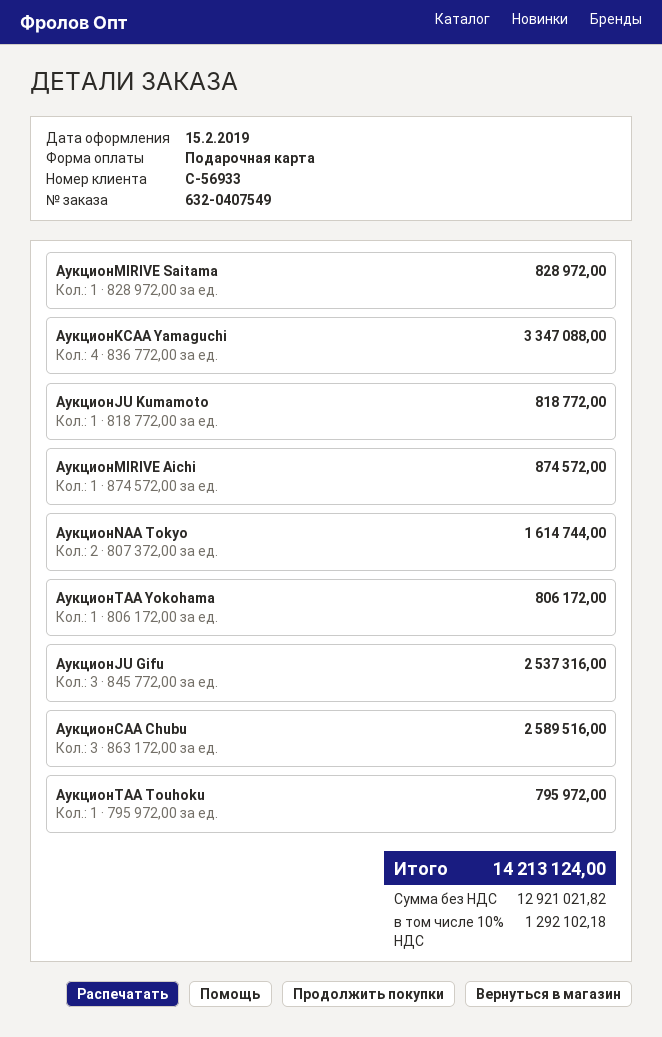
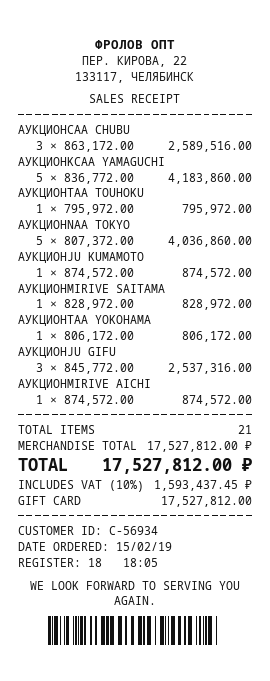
customer number: C-56933 -> C-56934
АукционKCAA Yamaguchi: 4 x 836772.00 = 3347088.00 -> 5 x 836772.00 = 4183860.00
АукционJU Kumamoto: 1 x 818772.00 = 818772.00 -> 1 x 874572.00 = 874572.00
АукционNAA Tokyo: 2 x 807372.00 = 1614744.00 -> 5 x 807372.00 = 4036860.00
tax: 10% = 1292102.18 -> 10% = 1593437.45
total: 14213124.00 -> 17527812.00

